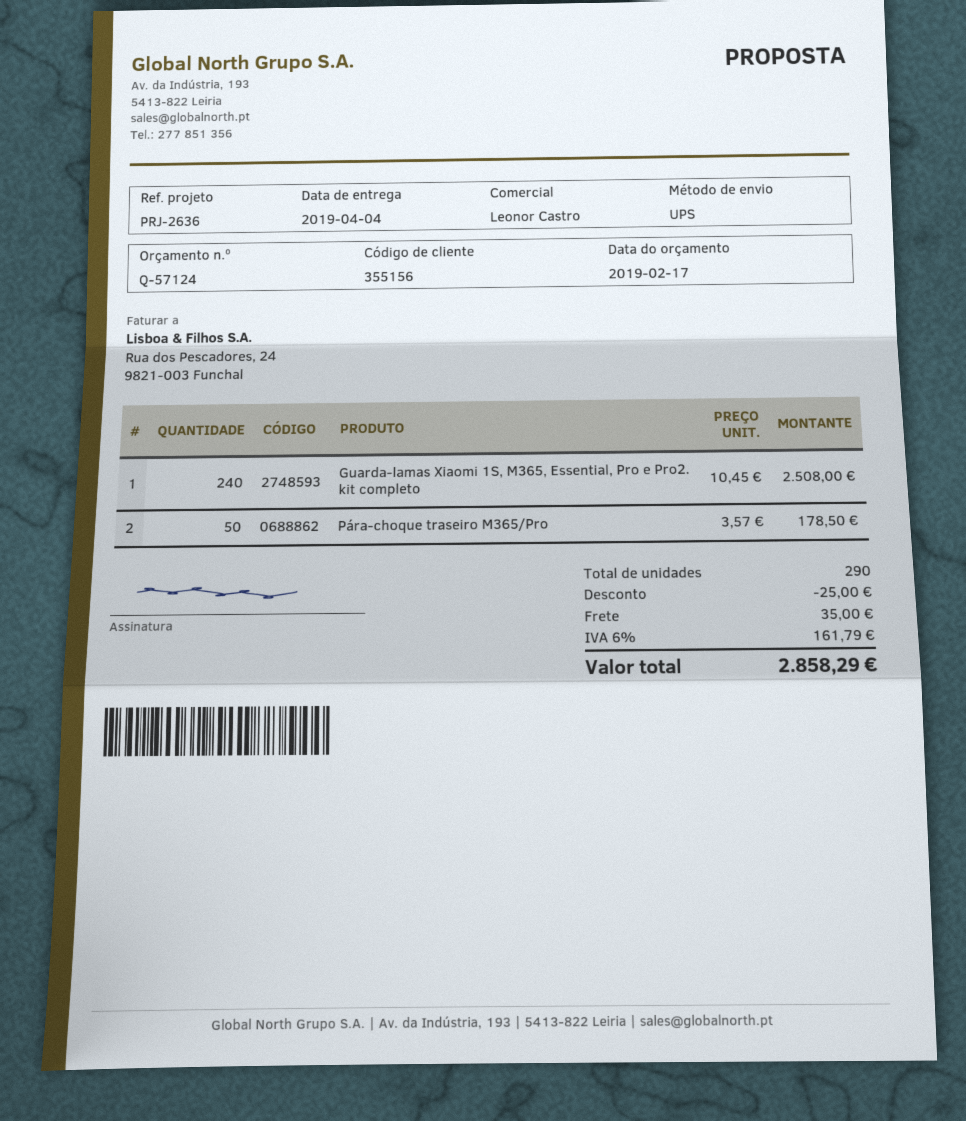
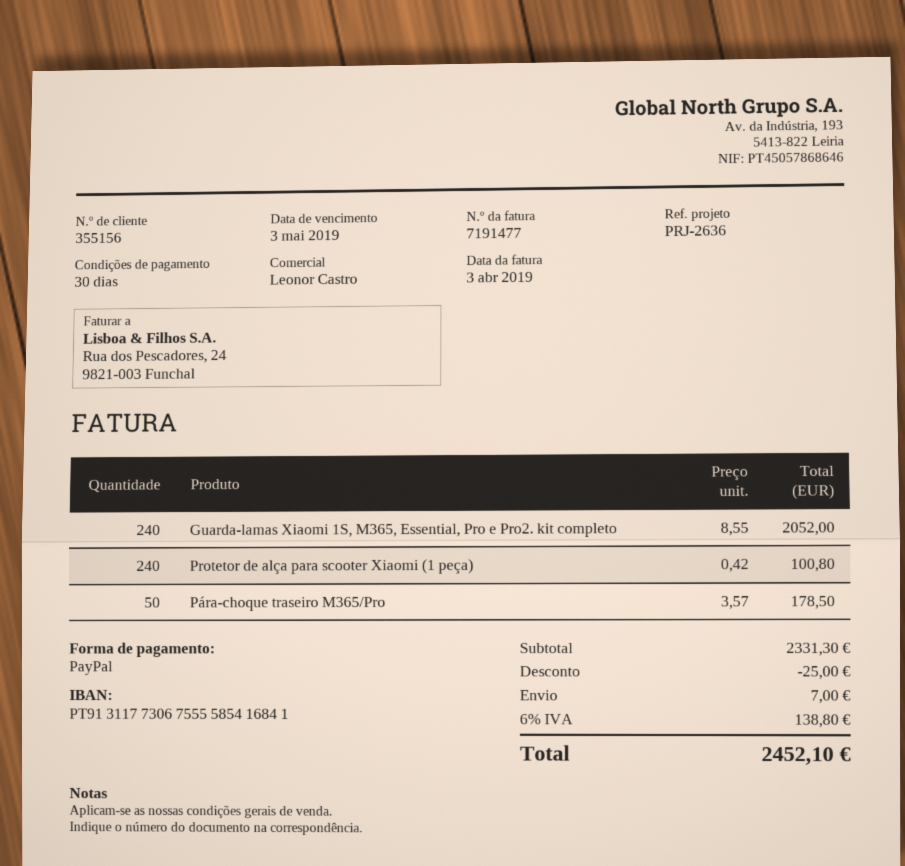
Guarda-lamas Xiaomi 1S, M365, Essential, Pro e Pro2. kit completo: 240 x 10.45 = 2508.00 -> 240 x 8.55 = 2052.00
Protetor de alça para scooter Xiaomi (1 peça): none -> 240 x 0.42 = 100.80
shipping: 35.00 -> 7.00
tax: 6% = 161.79 -> 6% = 138.80
total: 2858.29 -> 2452.10

